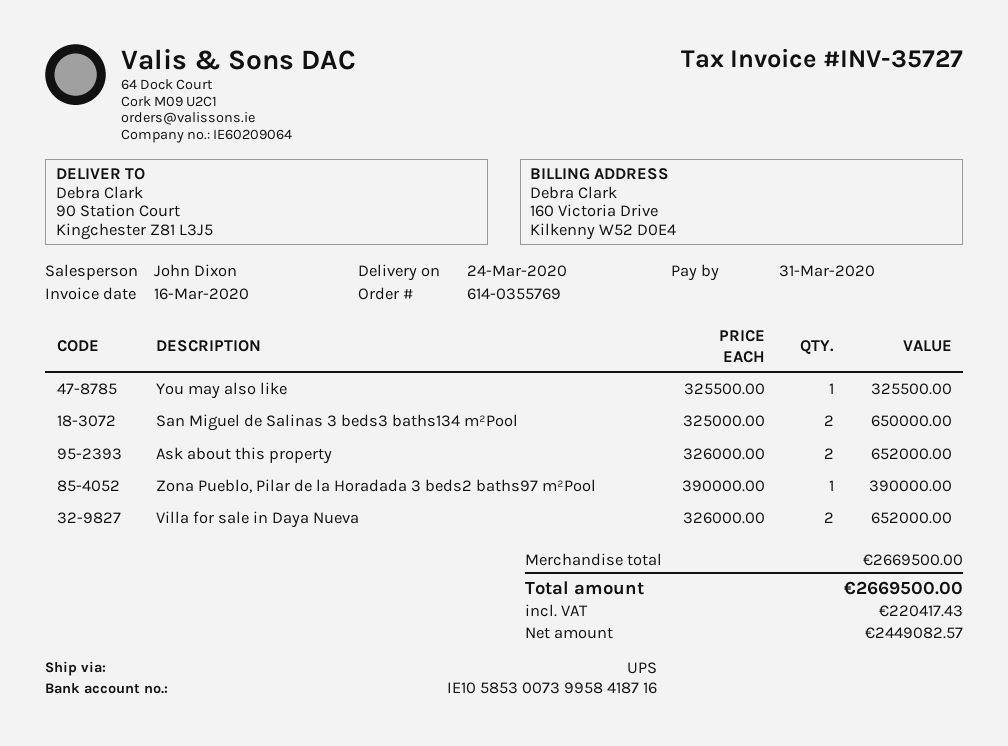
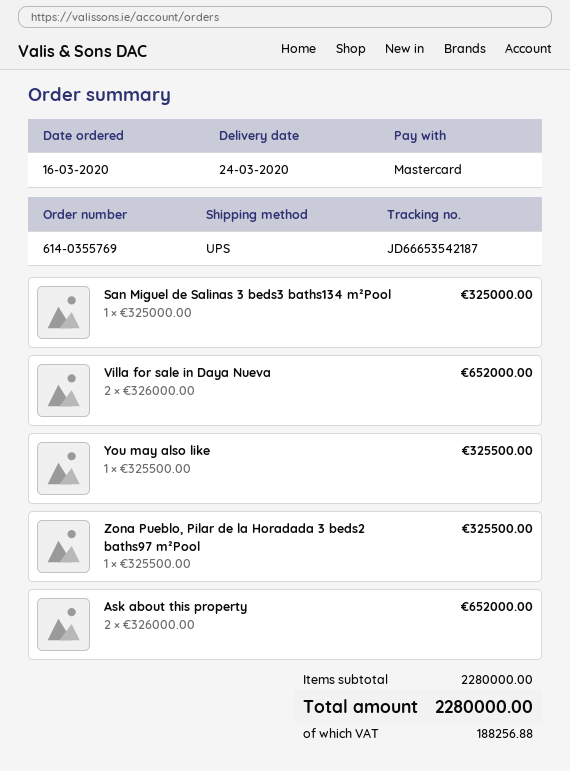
San Miguel de Salinas 3 beds3 baths134 m²Pool: 2 x 325000.00 = 650000.00 -> 1 x 325000.00 = 325000.00
Zona Pueblo, Pilar de la Horadada 3 beds2 baths97 m²Pool: 1 x 390000.00 = 390000.00 -> 1 x 325500.00 = 325500.00
subtotal: 2669500.00 -> 2280000.00
tax: 220417.43 -> 188256.88
total: 2669500.00 -> 2280000.00

